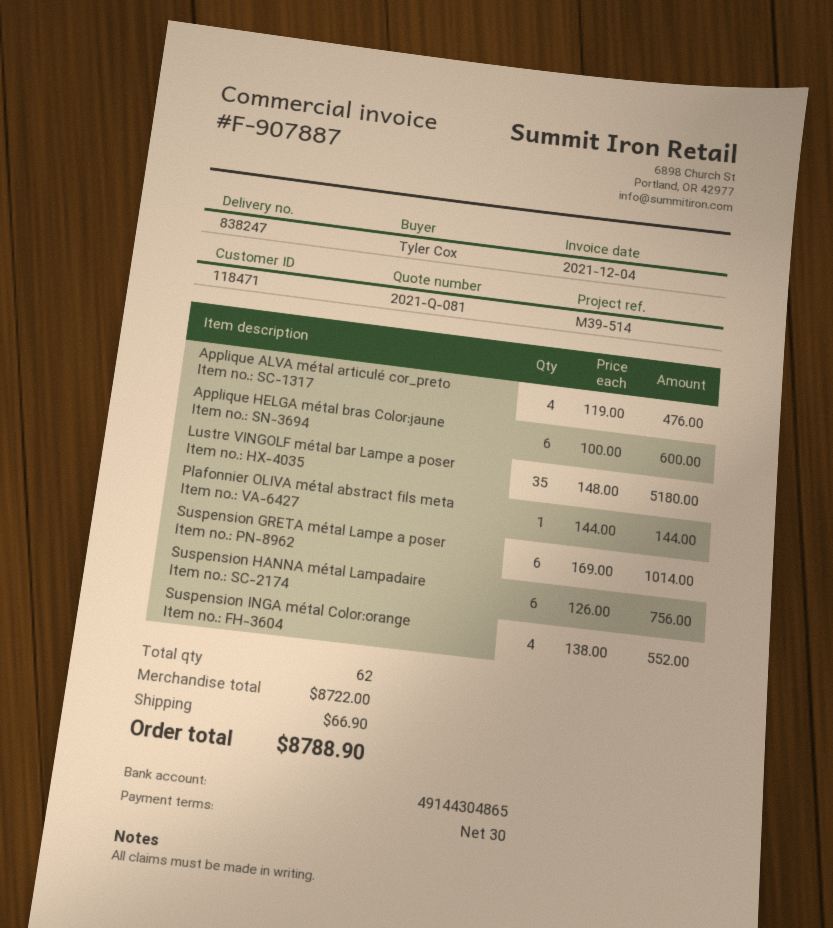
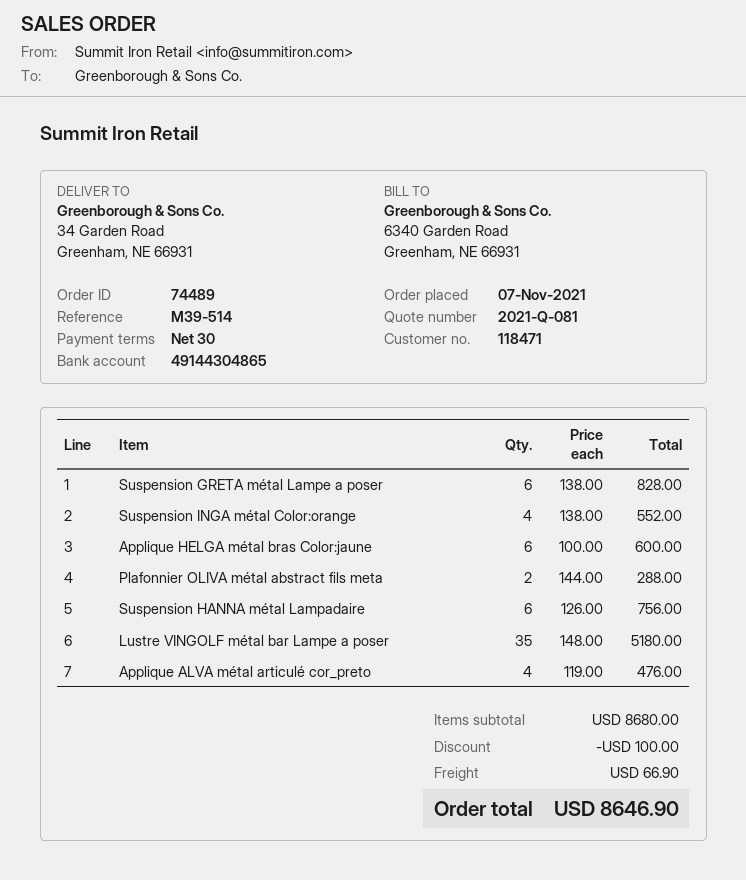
Plafonnier OLIVA métal abstract fils meta: 1 x 144.00 = 144.00 -> 2 x 144.00 = 288.00
Suspension GRETA métal Lampe a poser: 6 x 169.00 = 1014.00 -> 6 x 138.00 = 828.00
subtotal: 8722.00 -> 8680.00
discount: none -> 100.00
total: 8788.90 -> 8646.90

